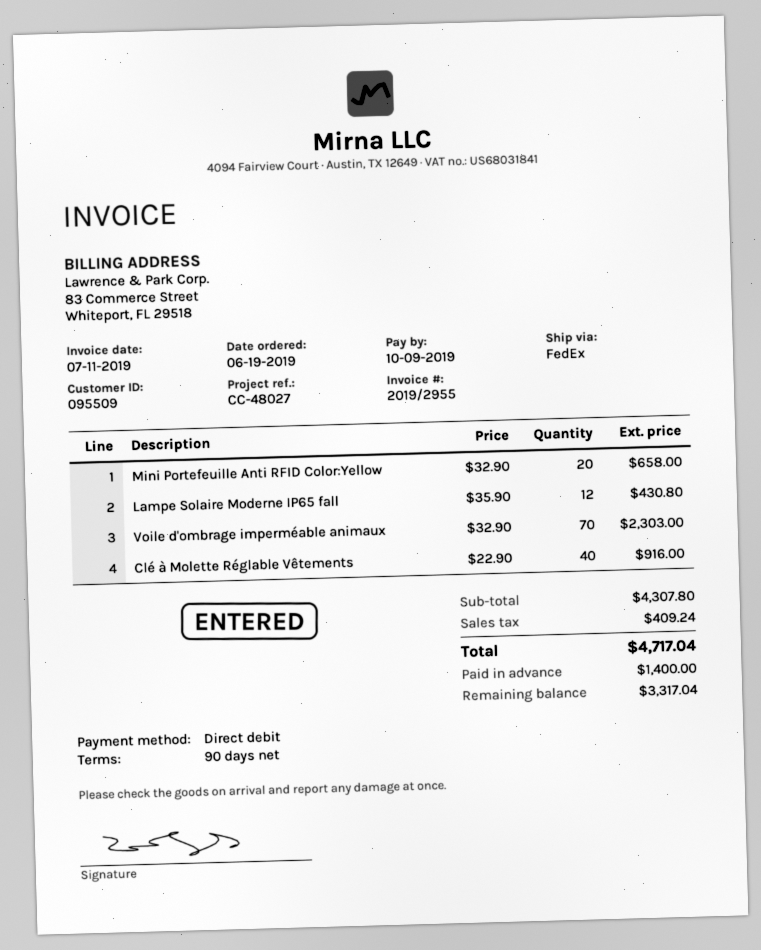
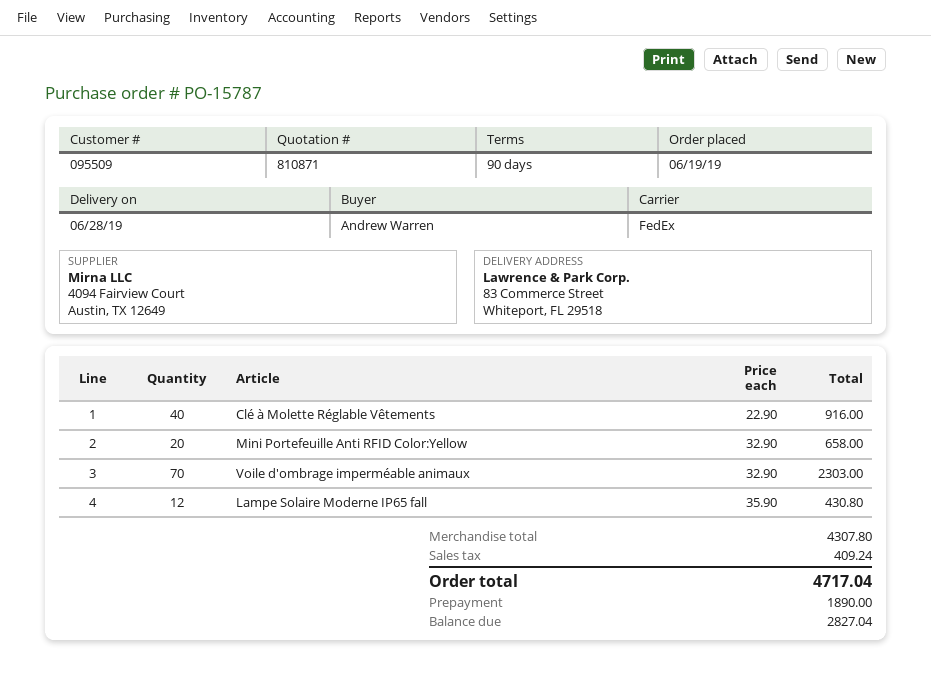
deposit: 1400.00 -> 1890.00
balance: 3317.04 -> 2827.04

